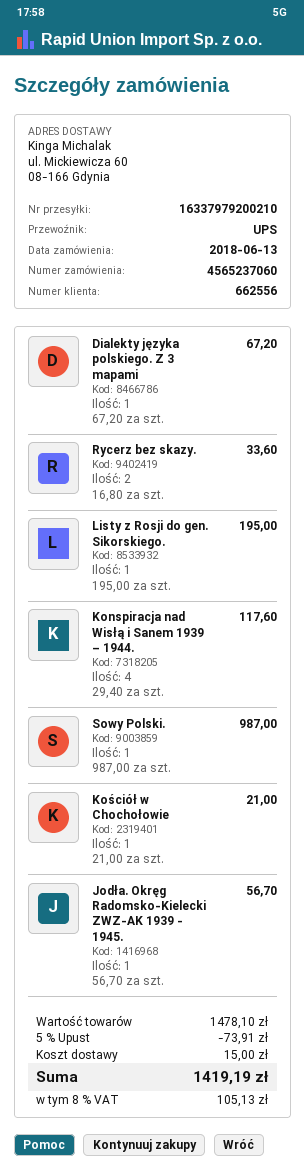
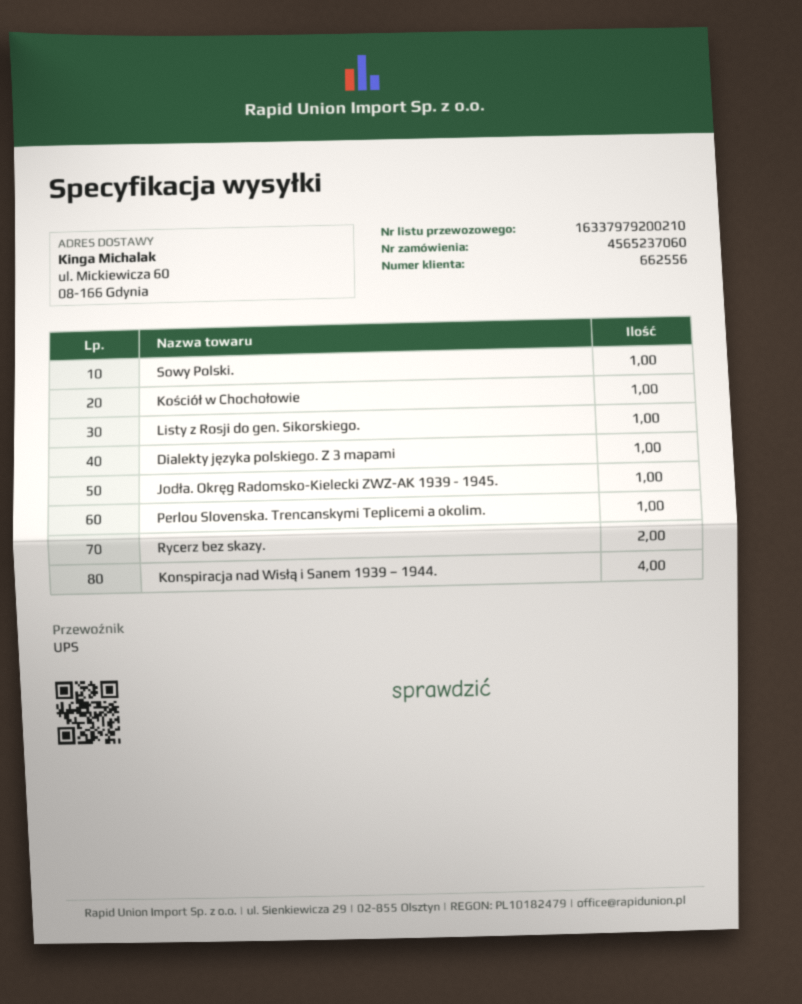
Perlou Slovenska. Trencanskymi Teplicemi a okolim.: none -> 1

